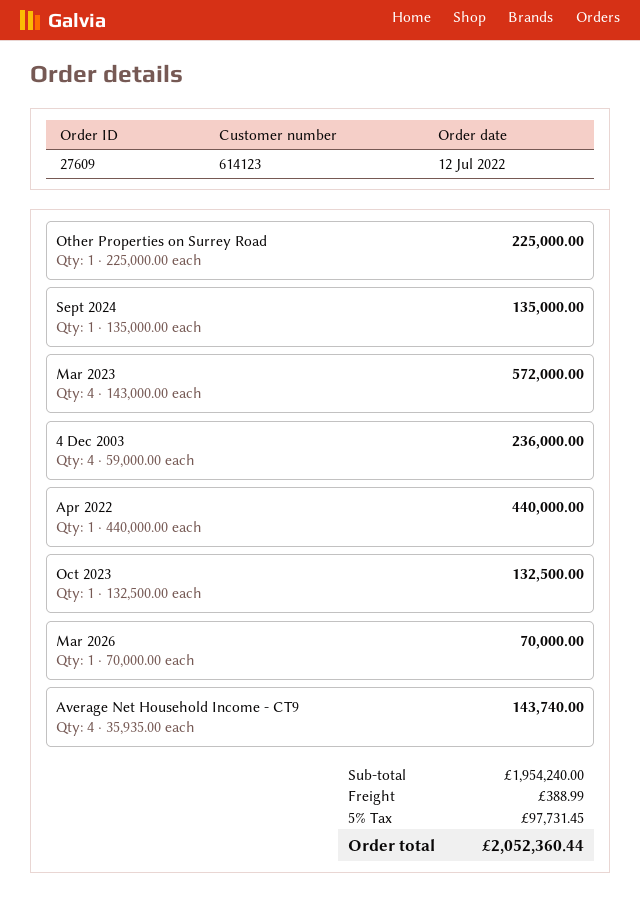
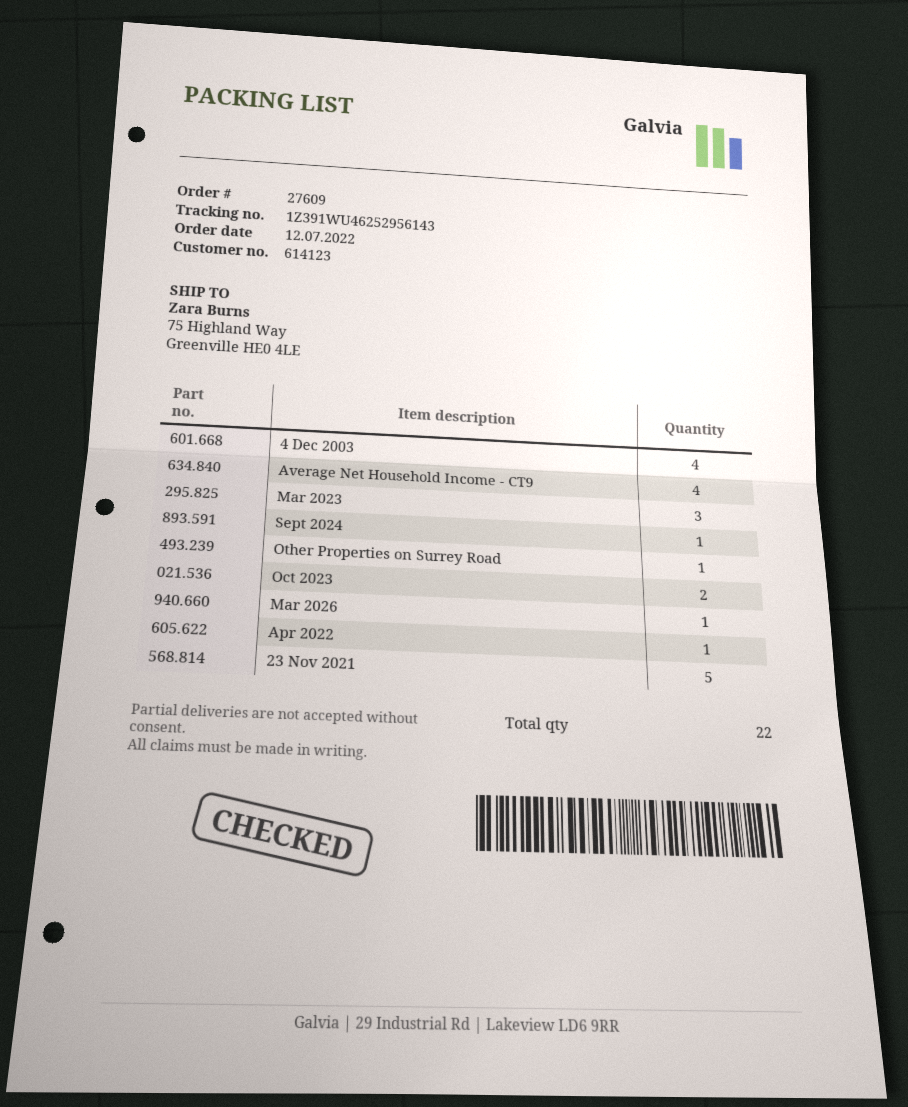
Mar 2023: 4 -> 3
Oct 2023: 1 -> 2
23 Nov 2021: none -> 5

